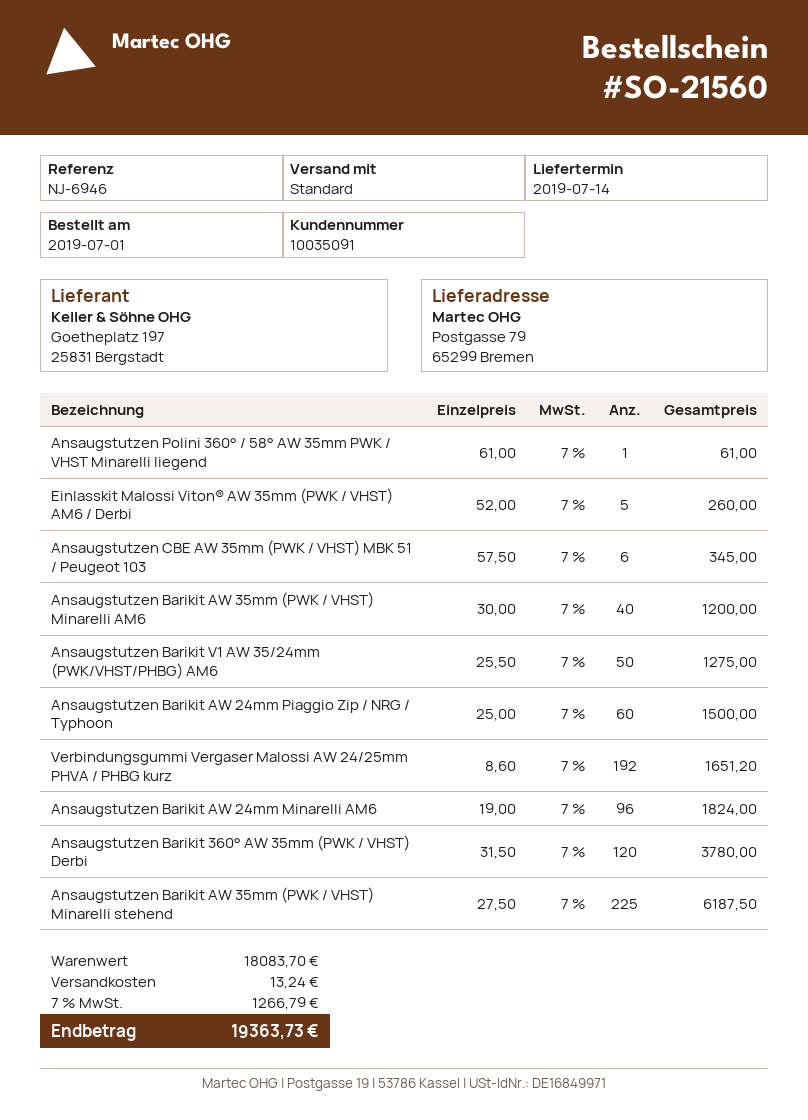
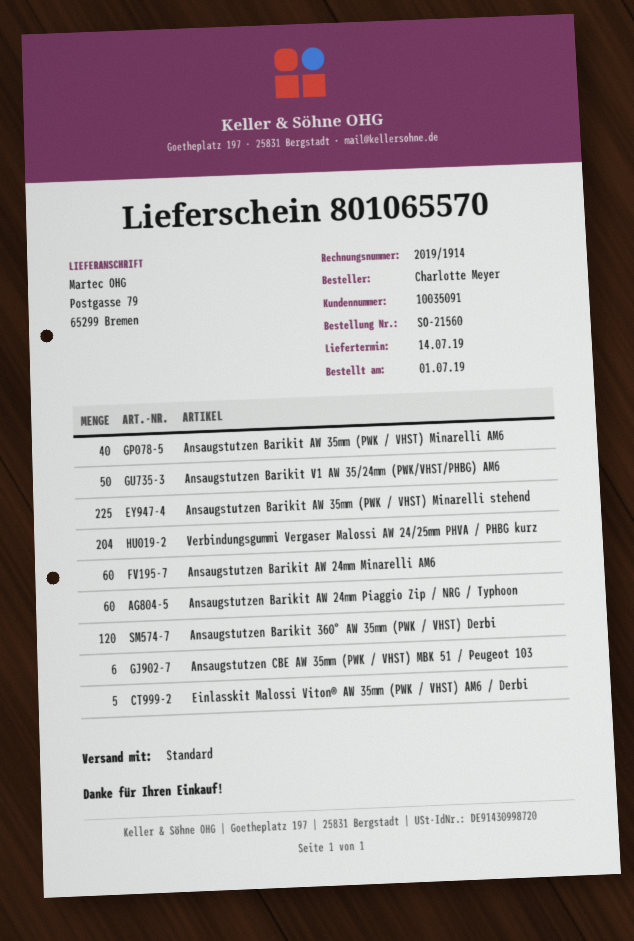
Ansaugstutzen Polini 360° / 58° AW 35mm PWK / VHST Minarelli liegend: 1 -> none
Verbindungsgummi Vergaser Malossi AW 24/25mm PHVA / PHBG kurz: 192 -> 204
Ansaugstutzen Barikit AW 24mm Minarelli AM6: 96 -> 60

